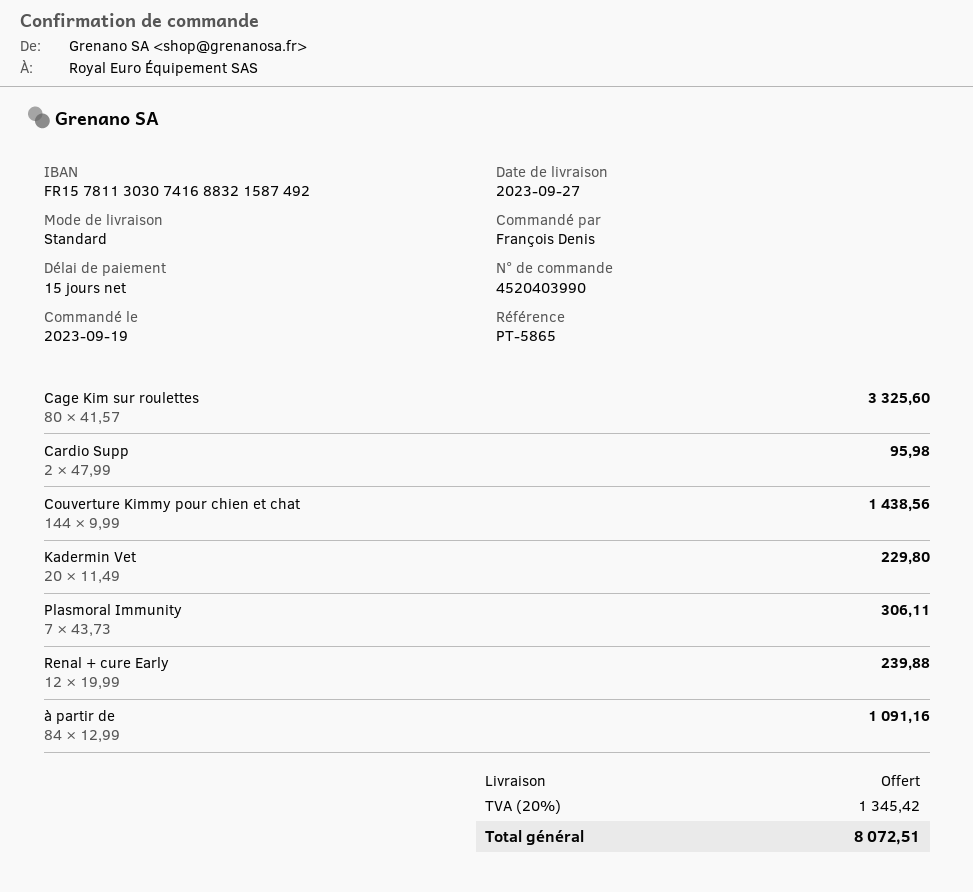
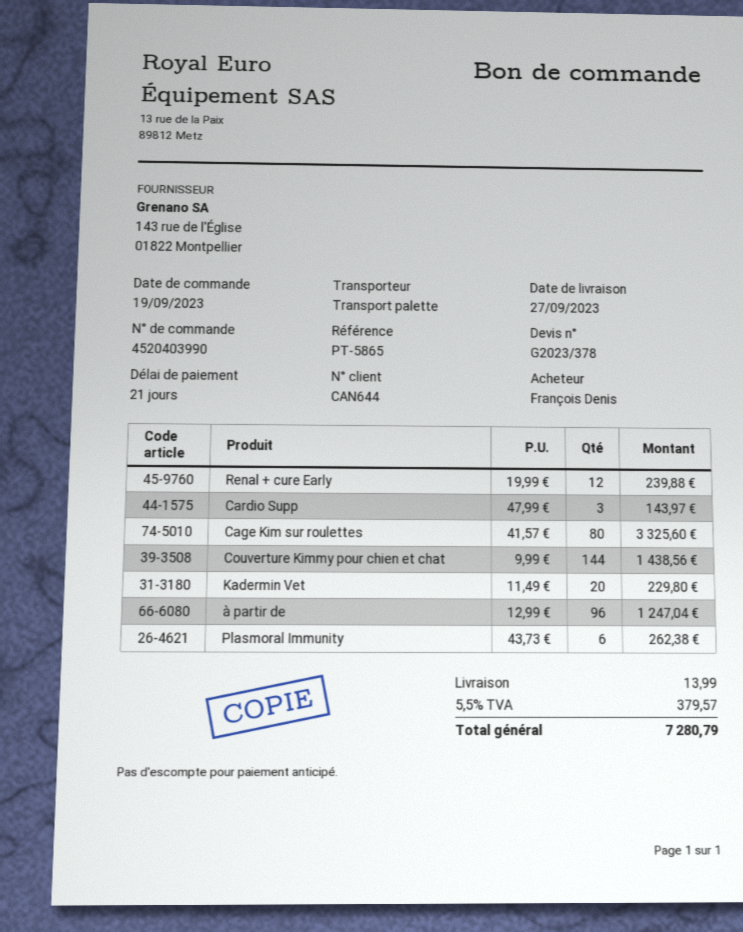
payment terms: 15 days -> 21 days
shipping method: standard -> pallet freight
Cardio Supp: 2 x 47.99 = 95.98 -> 3 x 47.99 = 143.97
Plasmoral Immunity: 7 x 43.73 = 306.11 -> 6 x 43.73 = 262.38
à partir de: 84 x 12.99 = 1091.16 -> 96 x 12.99 = 1247.04
shipping: 0.00 -> 13.99
tax: 20% = 1345.42 -> 5.5% = 379.57
total: 8072.51 -> 7280.79

